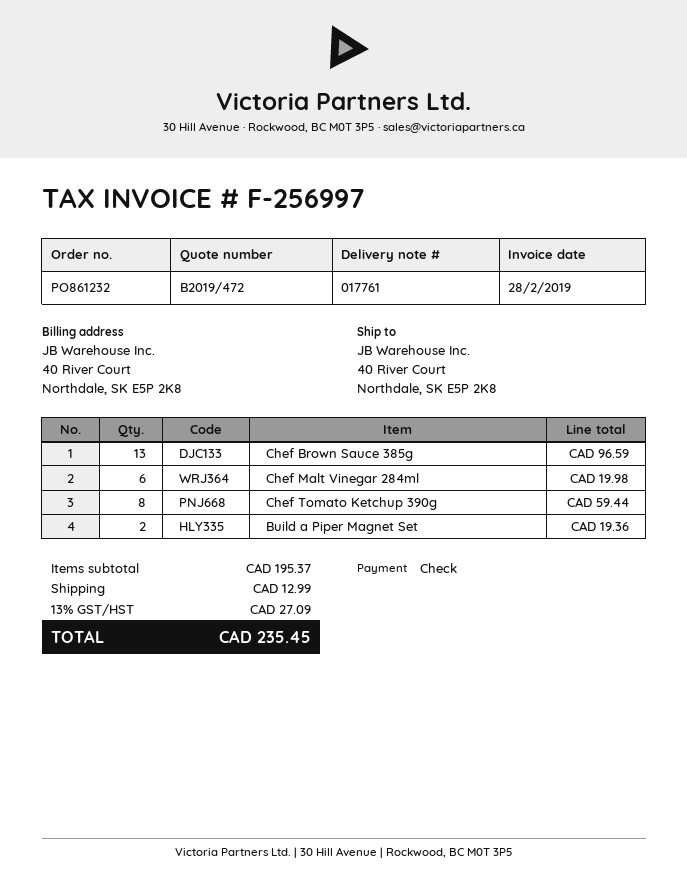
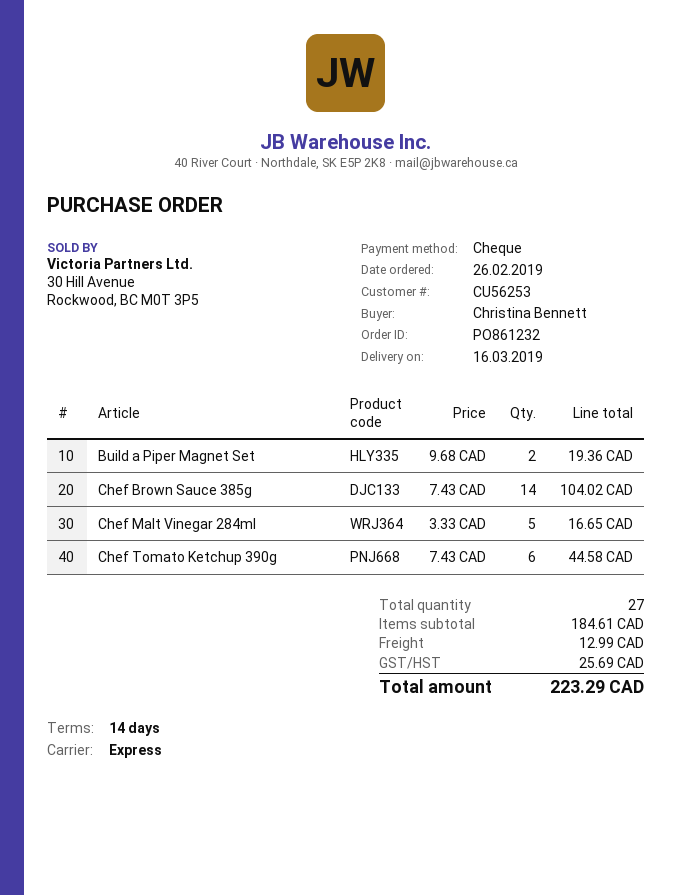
Chef Brown Sauce 385g: 13 for 96.59 -> 14 for 104.02
Chef Malt Vinegar 284ml: 6 for 19.98 -> 5 for 16.65
Chef Tomato Ketchup 390g: 8 for 59.44 -> 6 for 44.58
subtotal: 195.37 -> 184.61
tax: 27.09 -> 25.69
total: 235.45 -> 223.29

